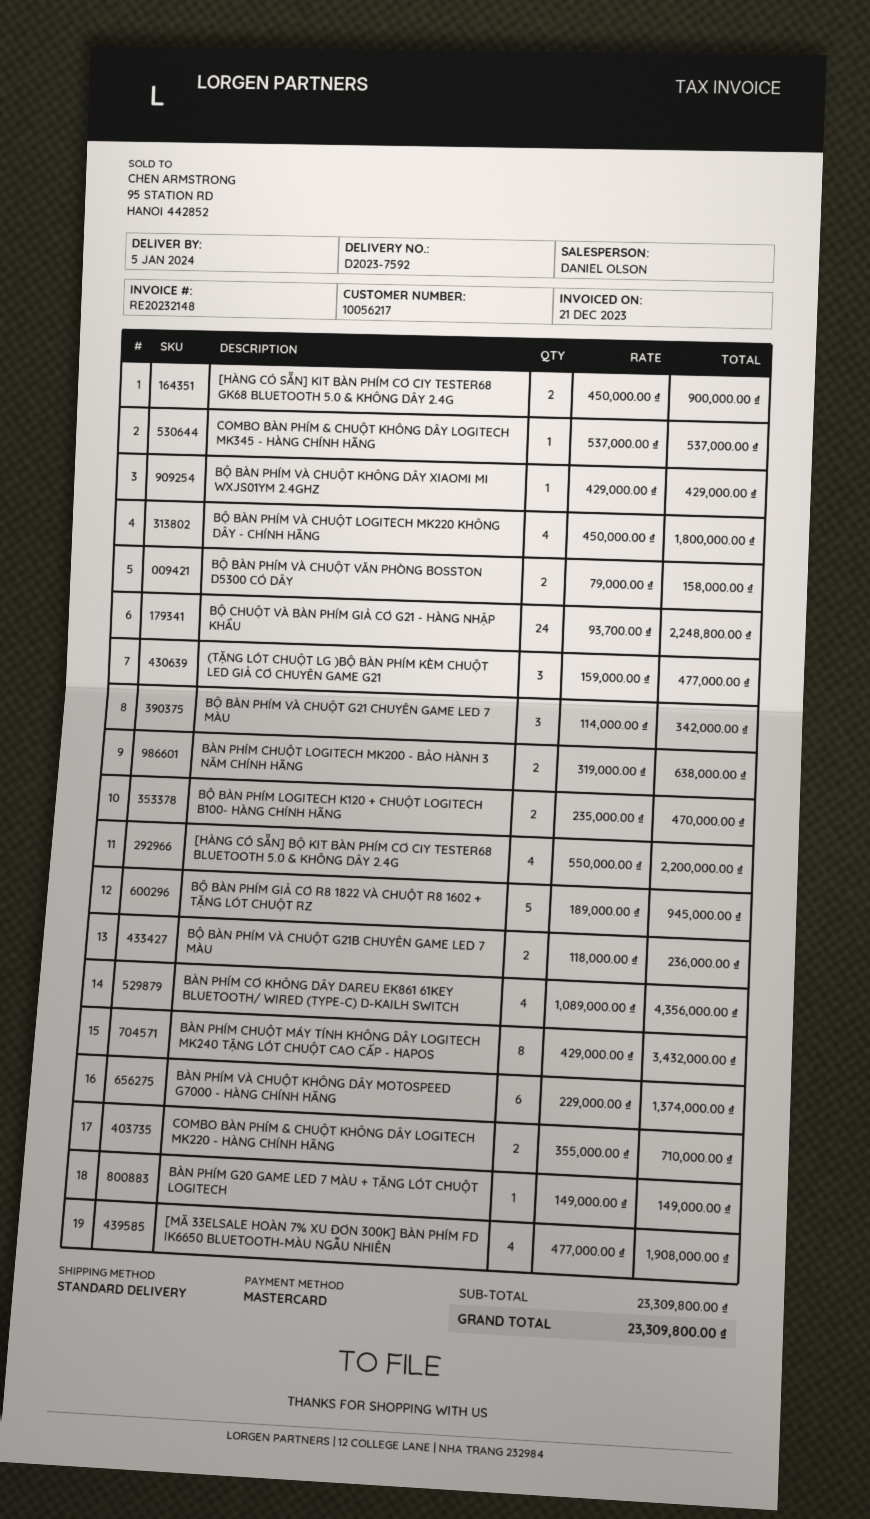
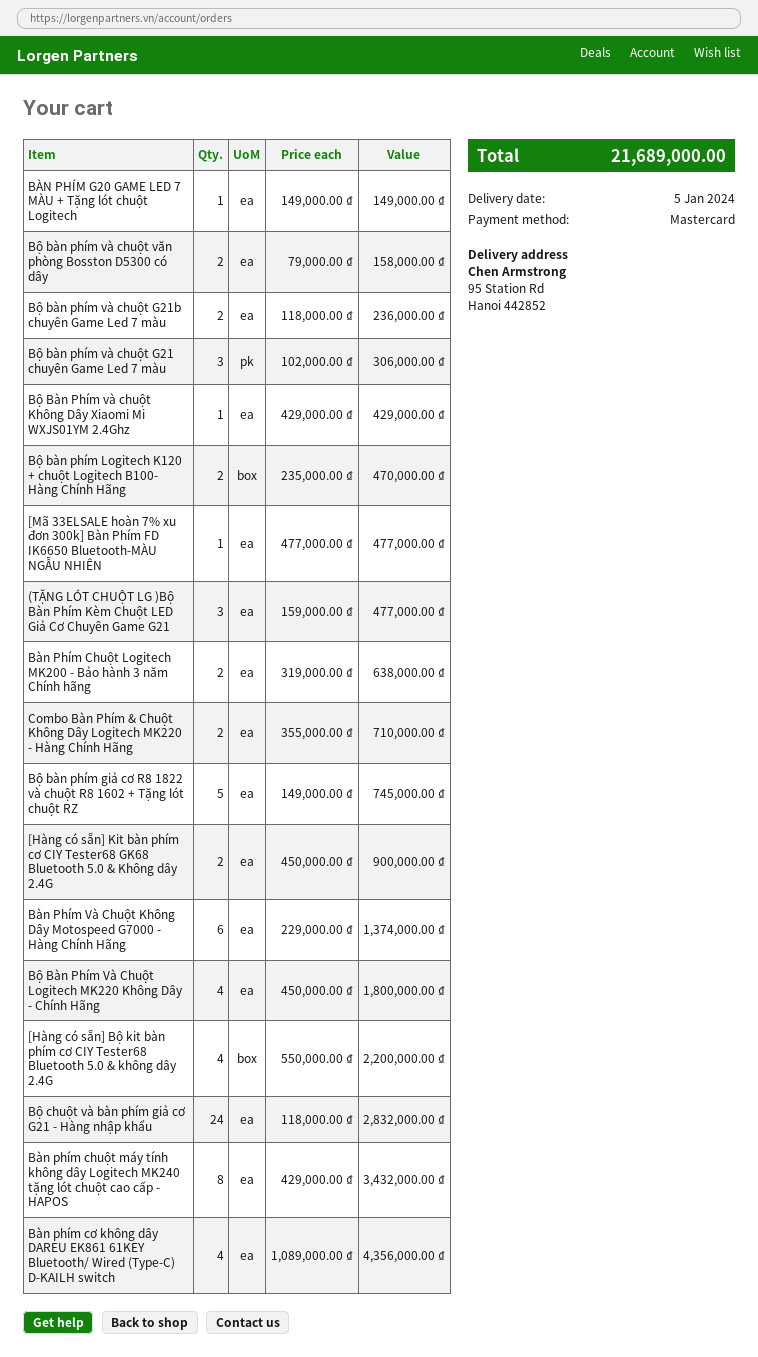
COMBO BÀN PHÍM & CHUỘT KHÔNG DÂY LOGITECH MK345 - HÀNG CHÍNH HÃNG: 1 x 537000.00 = 537000.00 -> none
BỘ CHUỘT VÀ BÀN PHÍM GIẢ CƠ G21 - HÀNG NHẬP KHẨU: 24 x 93700.00 = 2248800.00 -> 24 x 118000.00 = 2832000.00
BỘ BÀN PHÍM VÀ CHUỘT G21 CHUYÊN GAME LED 7 MÀU: 3 x 114000.00 = 342000.00 -> 3 x 102000.00 = 306000.00
BỘ BÀN PHÍM GIẢ CƠ R8 1822 VÀ CHUỘT R8 1602 + TẶNG LÓT CHUỘT RZ: 5 x 189000.00 = 945000.00 -> 5 x 149000.00 = 745000.00
[MÃ 33ELSALE HOÀN 7% XU ĐƠN 300K] BÀN PHÍM FD IK6650 BLUETOOTH-MÀU NGẪU NHIÊN: 4 x 477000.00 = 1908000.00 -> 1 x 477000.00 = 477000.00
total: 23309800.00 -> 21689000.00

